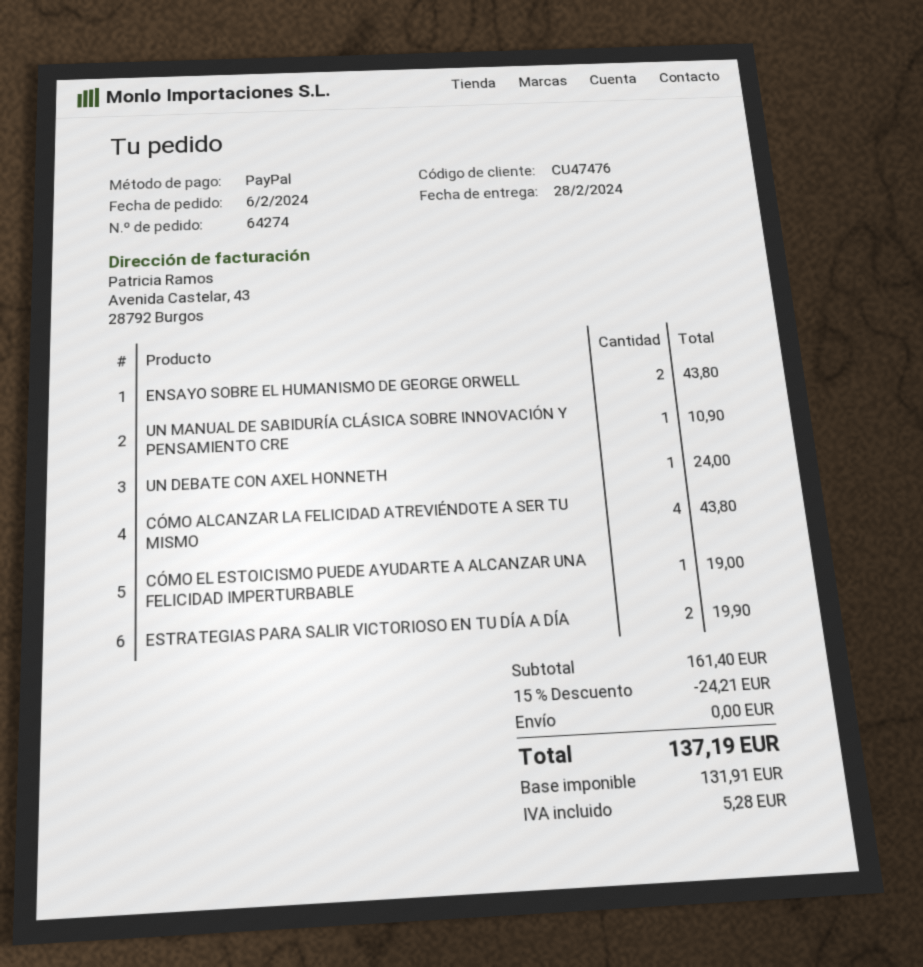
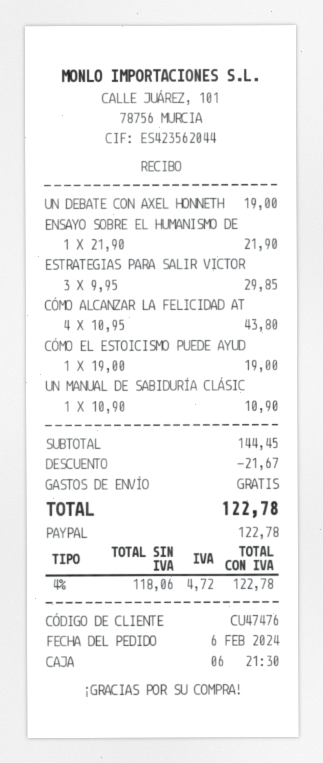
ENSAYO SOBRE EL HUMANISMO DE GEORGE ORWELL: 2 for 43.80 -> 1 for 21.90
UN DEBATE CON AXEL HONNETH: 1 for 24.00 -> 1 for 19.00
ESTRATEGIAS PARA SALIR VICTORIOSO EN TU DÍA A DÍA: 2 for 19.90 -> 3 for 29.85
subtotal: 161.40 -> 144.45
discount: 24.21 -> 21.67
net: 131.91 -> 118.06
tax: 5.28 -> 4.72
total: 137.19 -> 122.78

